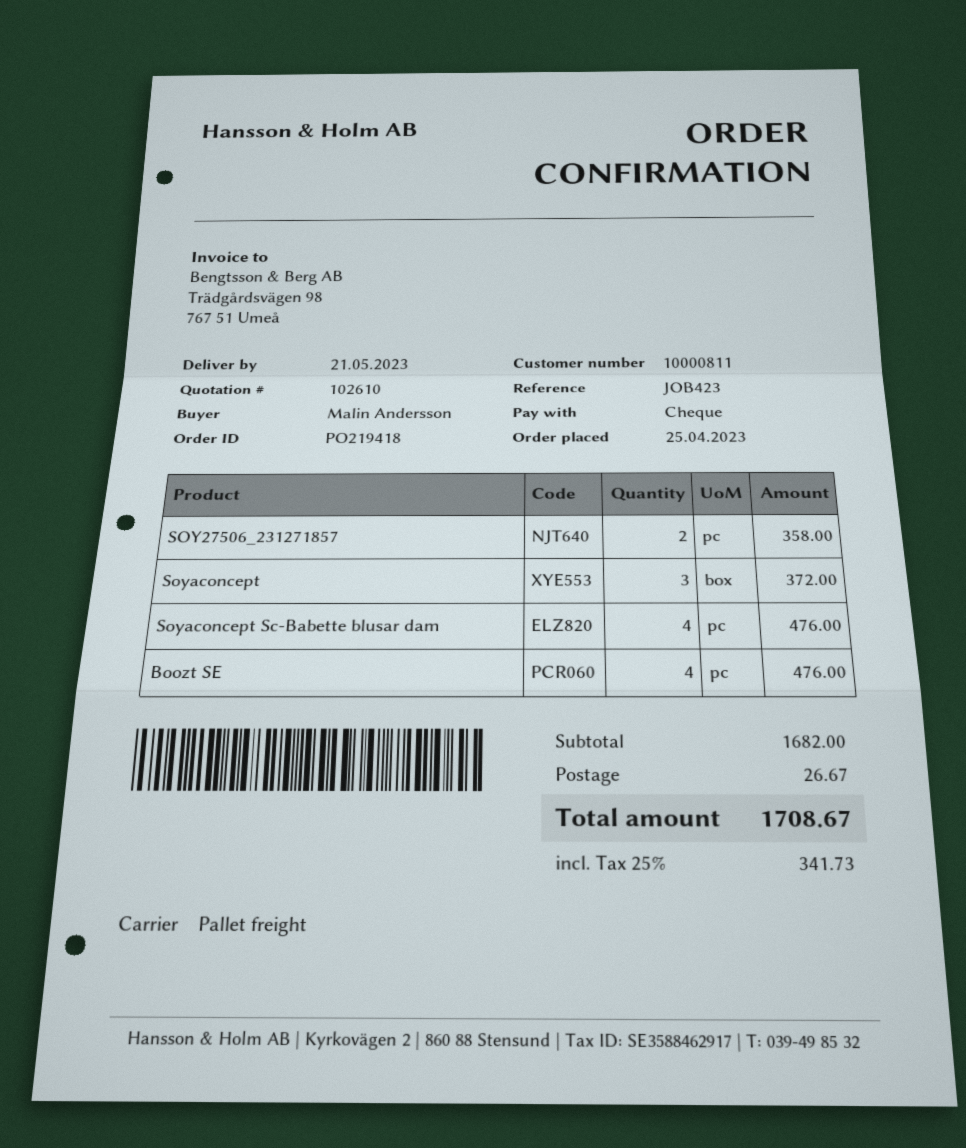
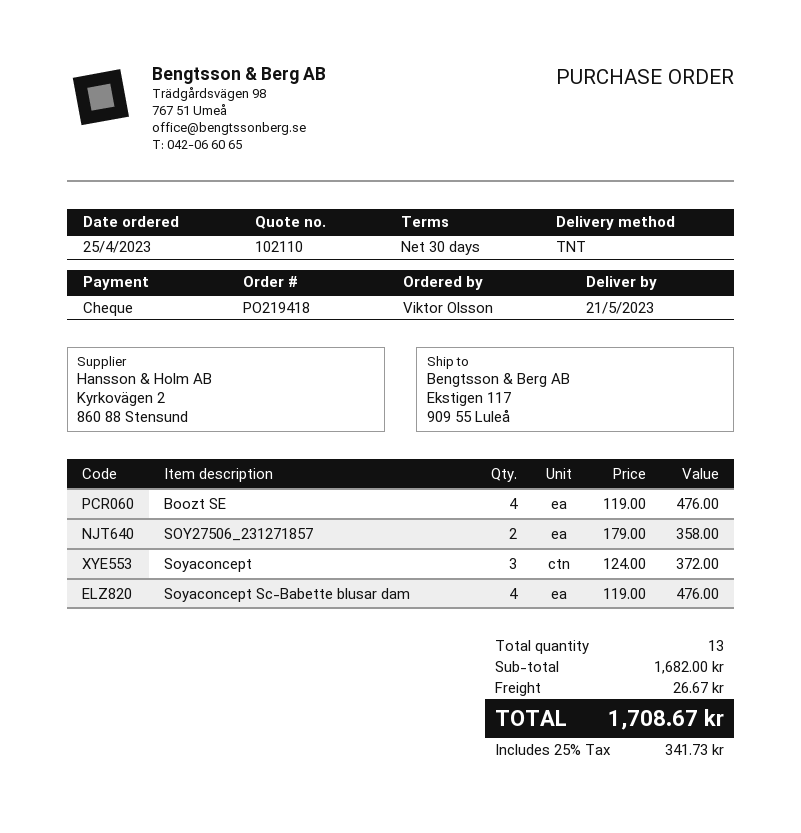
quote number: 102610 -> 102110
ordered by: Malin Andersson -> Viktor Olsson
shipping method: pallet freight -> TNT

